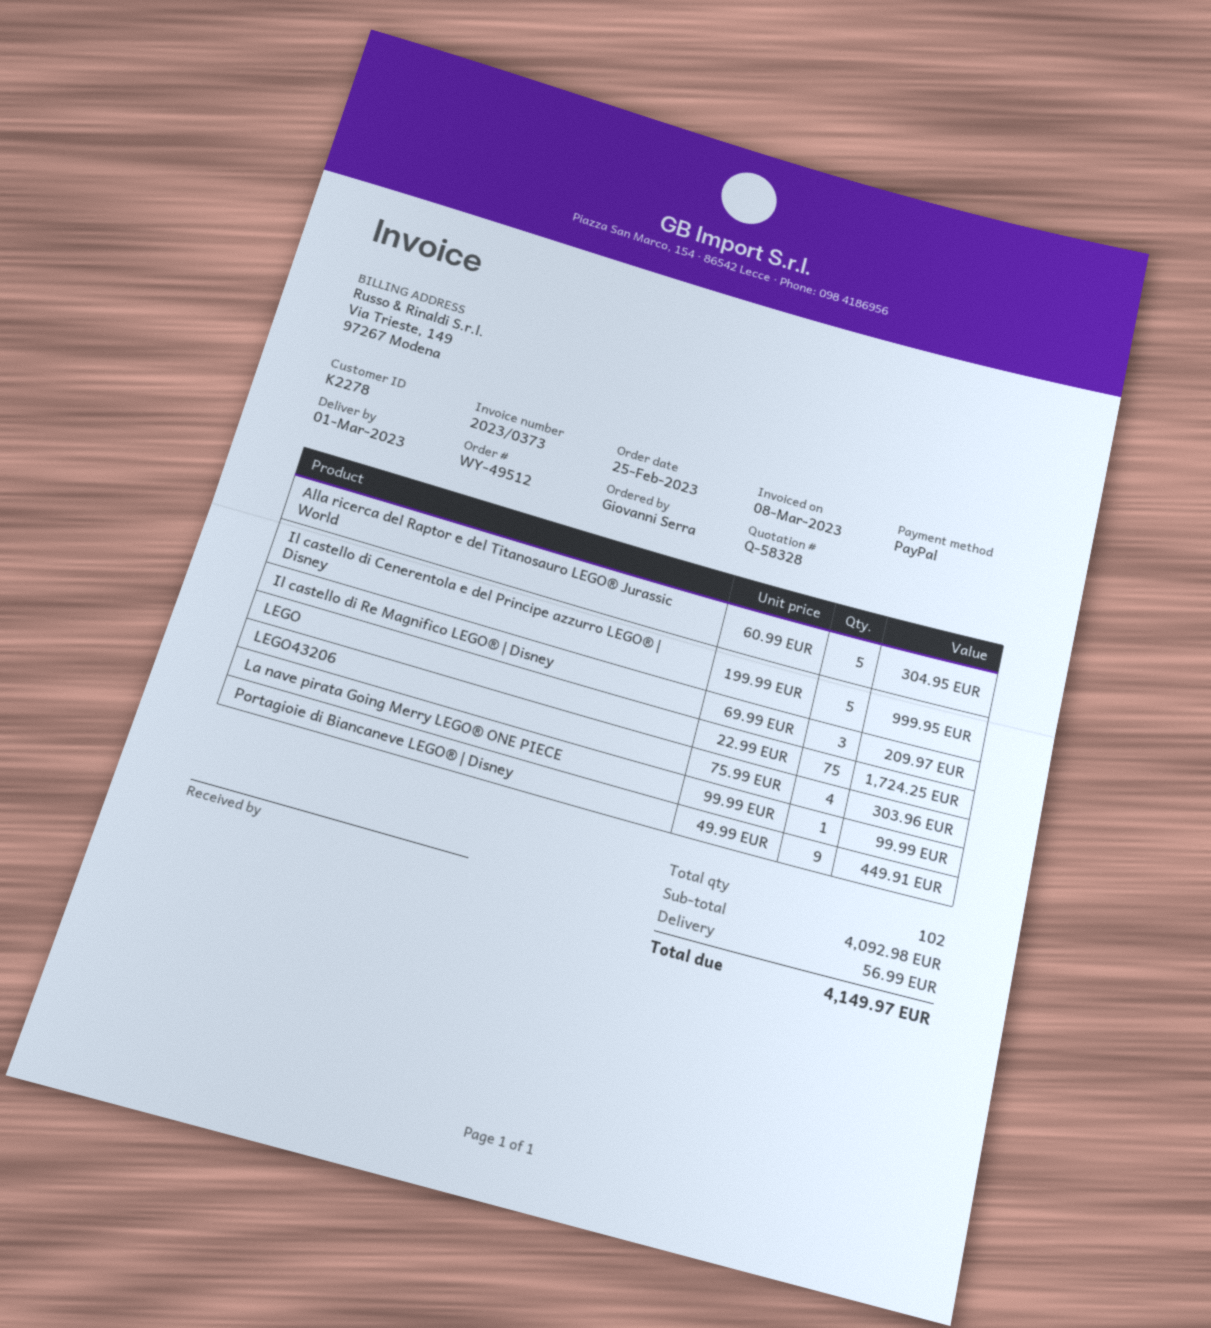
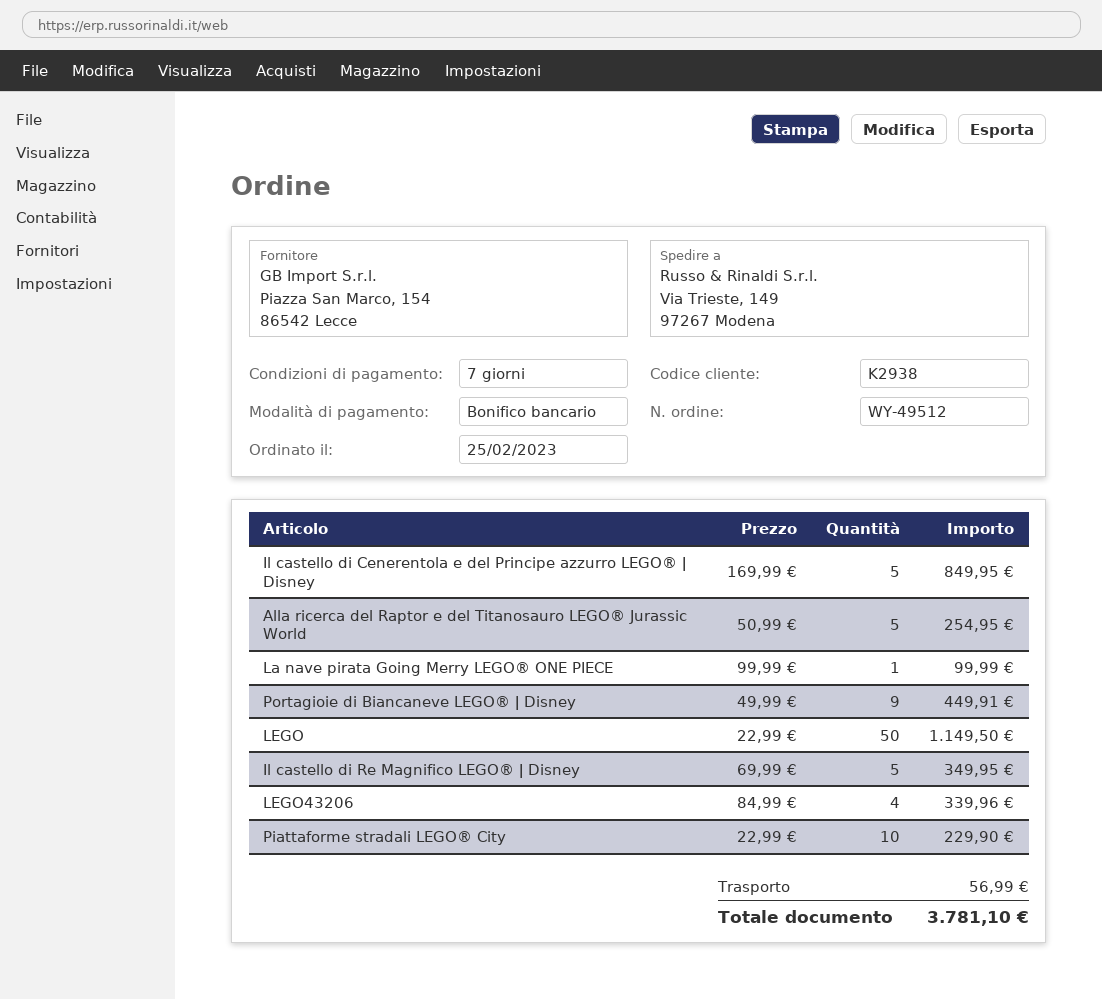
customer number: K2278 -> K2938
payment method: PayPal -> bank transfer
Alla ricerca del Raptor e del Titanosauro LEGO® Jurassic World: 5 x 60.99 = 304.95 -> 5 x 50.99 = 254.95
Il castello di Cenerentola e del Principe azzurro LEGO® ǀ Disney: 5 x 199.99 = 999.95 -> 5 x 169.99 = 849.95
Il castello di Re Magnifico LEGO® ǀ Disney: 3 x 69.99 = 209.97 -> 5 x 69.99 = 349.95
LEGO: 75 x 22.99 = 1724.25 -> 50 x 22.99 = 1149.50
LEGO43206: 4 x 75.99 = 303.96 -> 4 x 84.99 = 339.96
Piattaforme stradali LEGO® City: none -> 10 x 22.99 = 229.90
total: 4149.97 -> 3781.10

